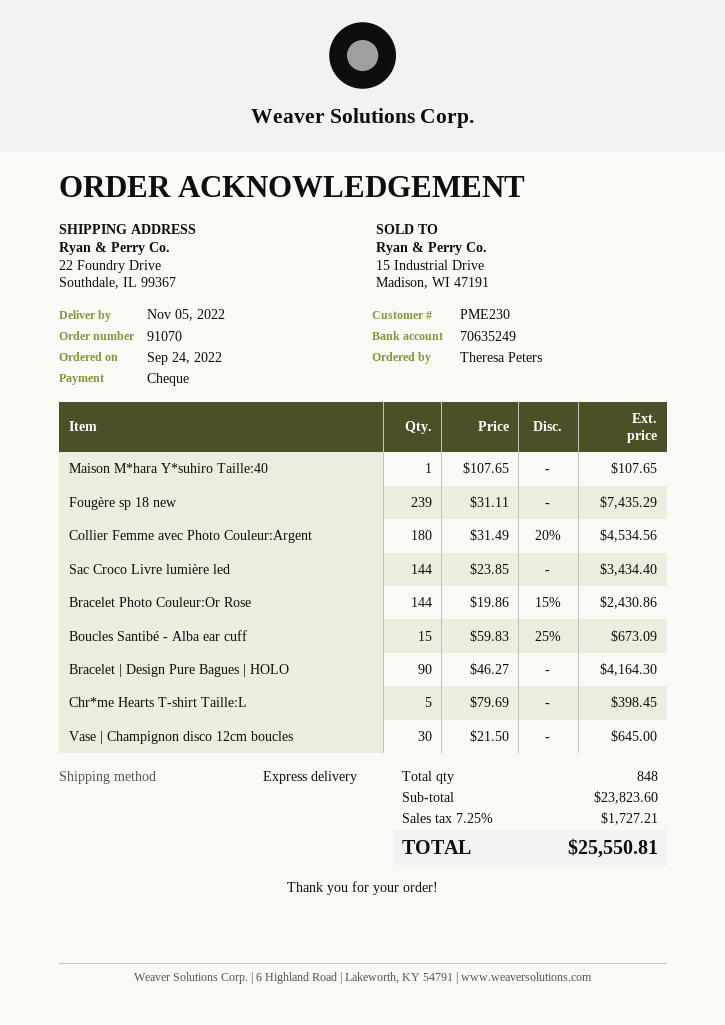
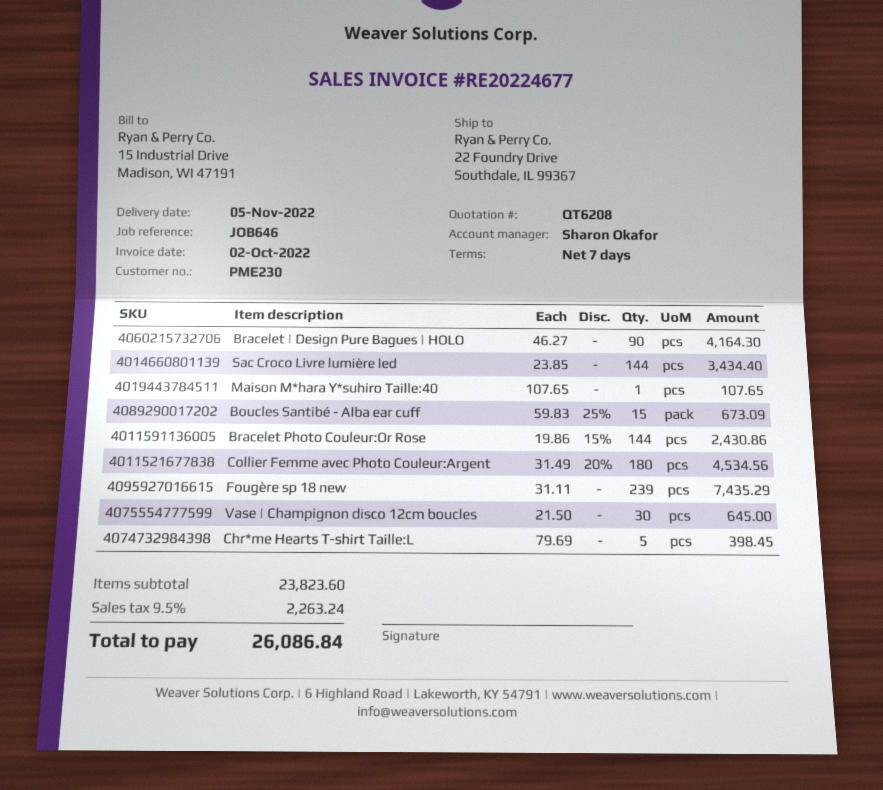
tax: 7.25% = 1727.21 -> 9.5% = 2263.24
total: 25550.81 -> 26086.84

